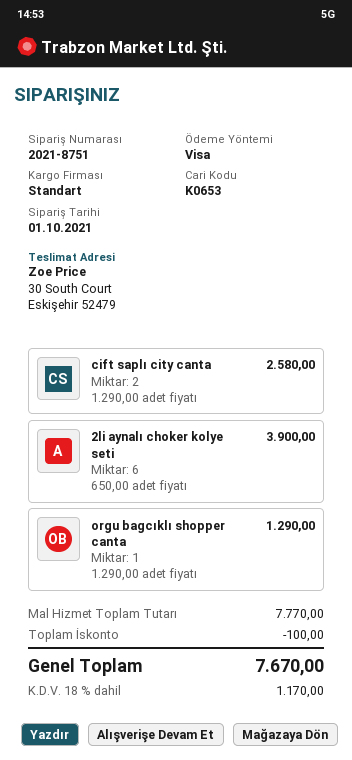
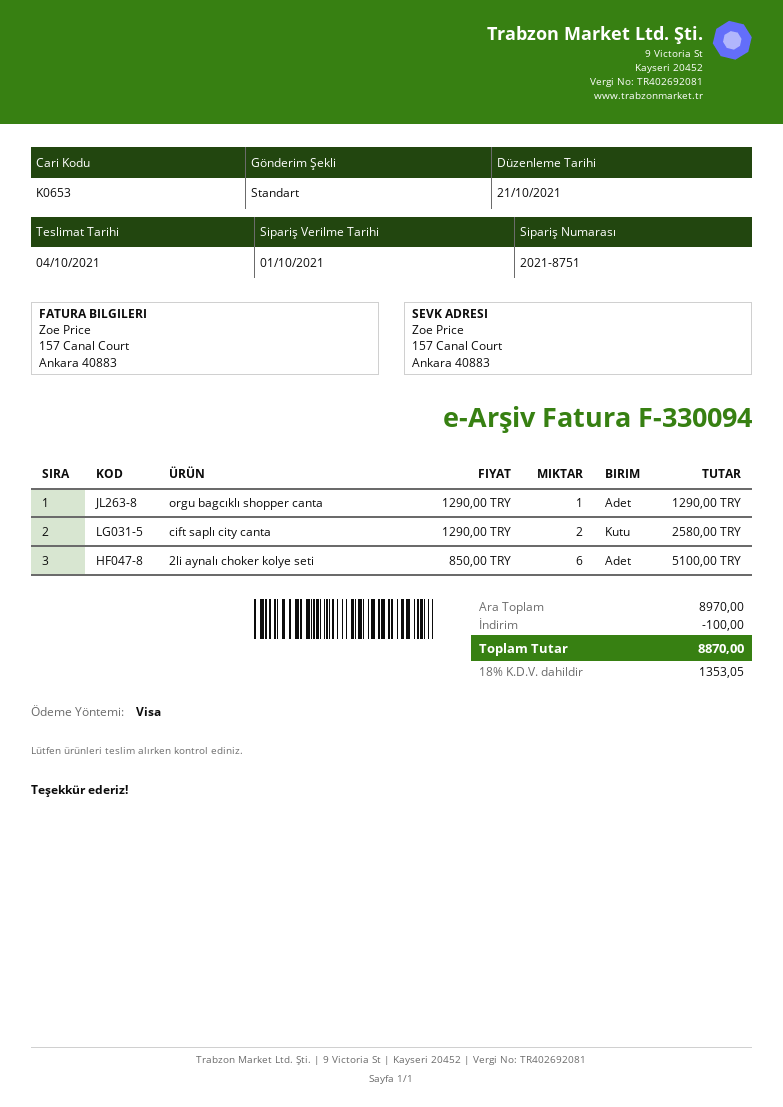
ship to: 30 South Court, Eskişehir 52479 -> 157 Canal Court, Ankara 40883
2li aynalı choker kolye seti: 6 x 650.00 = 3900.00 -> 6 x 850.00 = 5100.00
subtotal: 7770.00 -> 8970.00
tax: 18% = 1170.00 -> 18% = 1353.05
total: 7670.00 -> 8870.00

